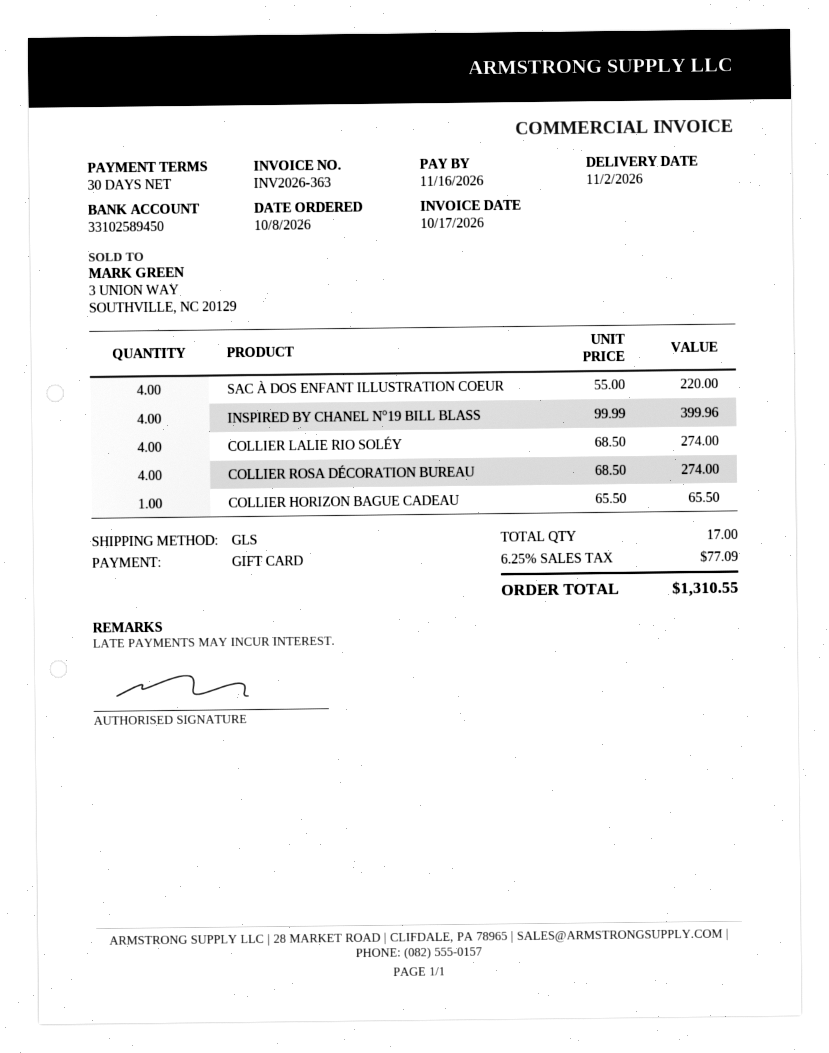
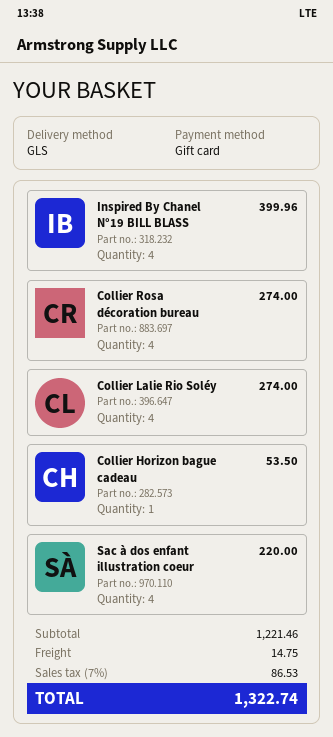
COLLIER HORIZON BAGUE CADEAU: 1 for 65.50 -> 1 for 53.50
shipping: none -> 14.75
tax: 6.25% = 77.09 -> 7% = 86.53
total: 1310.55 -> 1322.74

